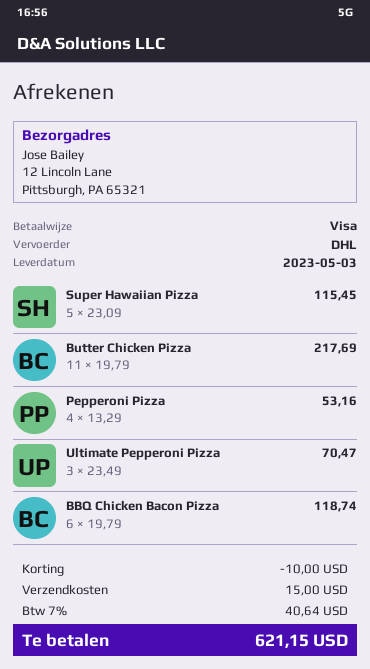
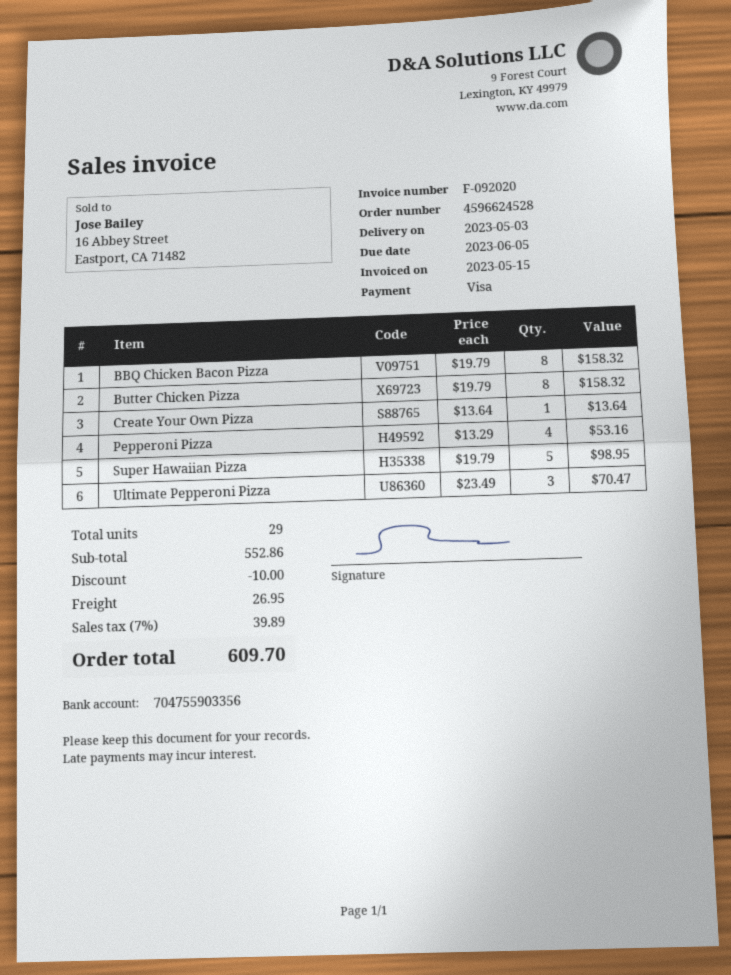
Super Hawaiian Pizza: 5 x 23.09 = 115.45 -> 5 x 19.79 = 98.95
Butter Chicken Pizza: 11 x 19.79 = 217.69 -> 8 x 19.79 = 158.32
BBQ Chicken Bacon Pizza: 6 x 19.79 = 118.74 -> 8 x 19.79 = 158.32
Create Your Own Pizza: none -> 1 x 13.64 = 13.64
shipping: 15.00 -> 26.95
tax: 7% = 40.64 -> 7% = 39.89
total: 621.15 -> 609.70

